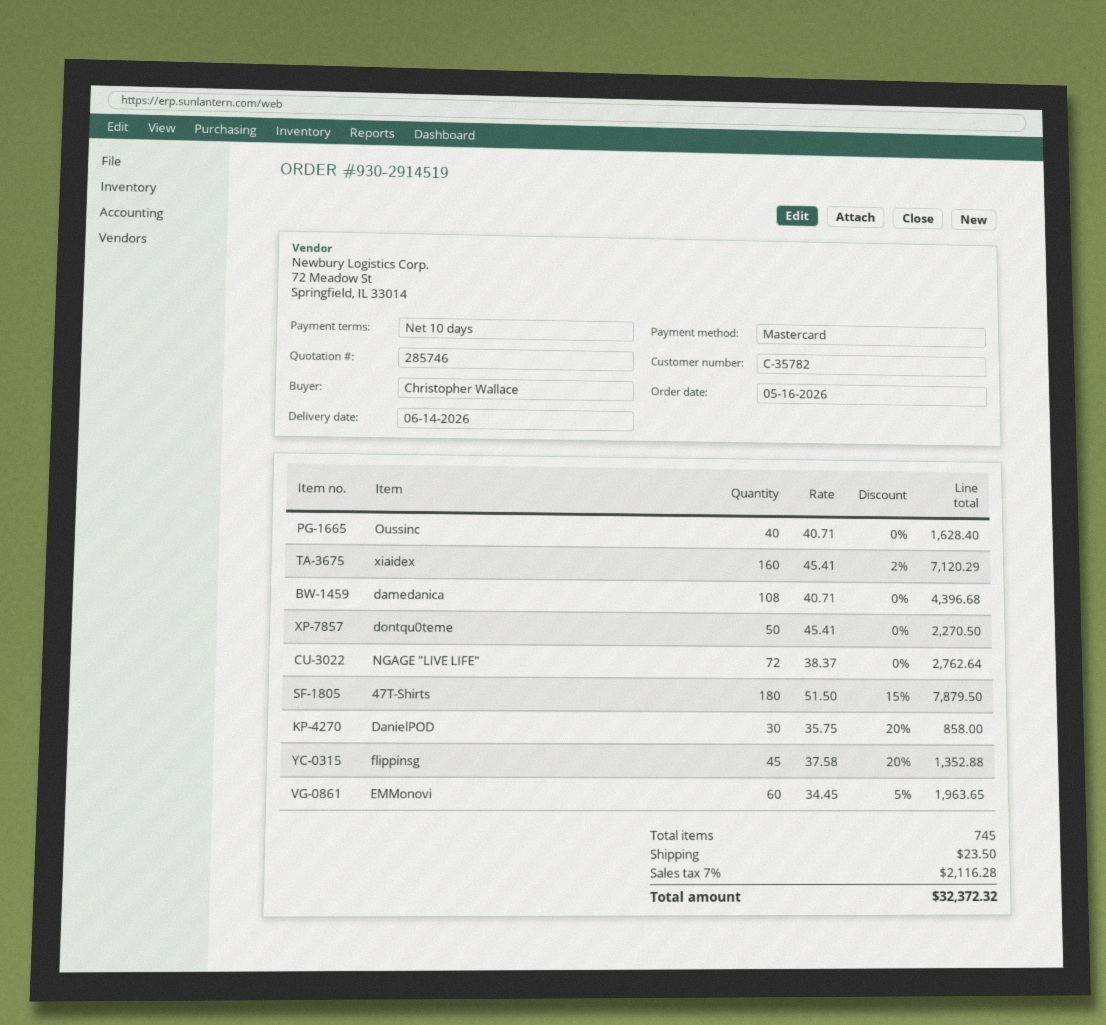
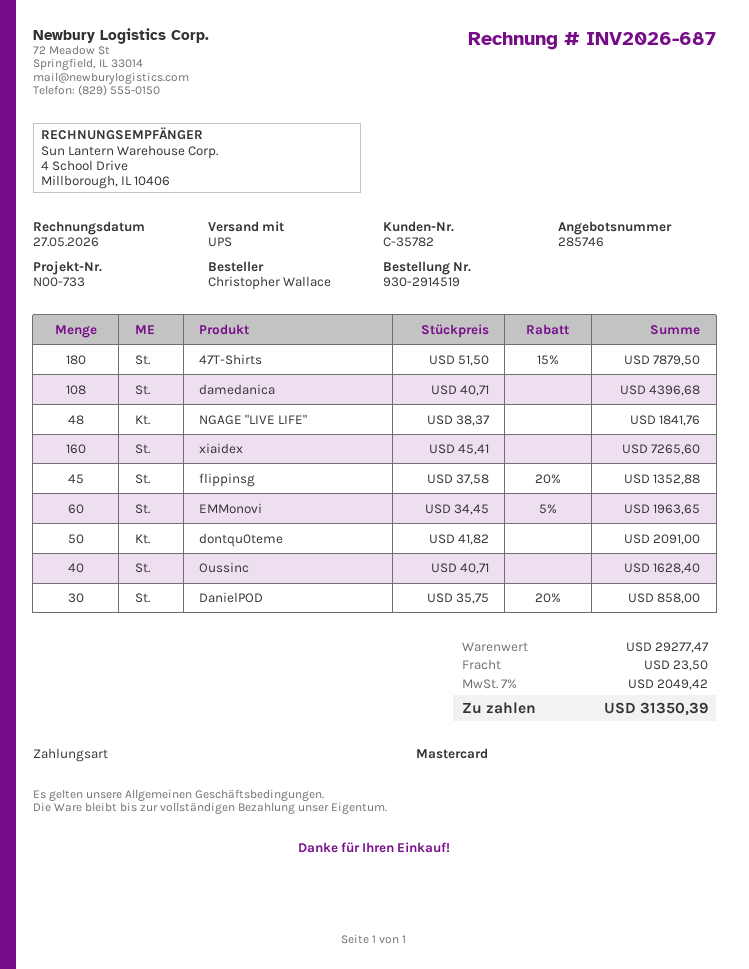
xiaidex: 160 x 45.41 - 2% = 7120.29 -> 160 x 45.41 = 7265.60
dontqu0teme: 50 x 45.41 = 2270.50 -> 50 x 41.82 = 2091.00
NGAGE "LIVE LIFE": 72 x 38.37 = 2762.64 -> 48 x 38.37 = 1841.76
tax: 7% = 2116.28 -> 7% = 2049.42
total: 32372.32 -> 31350.39

